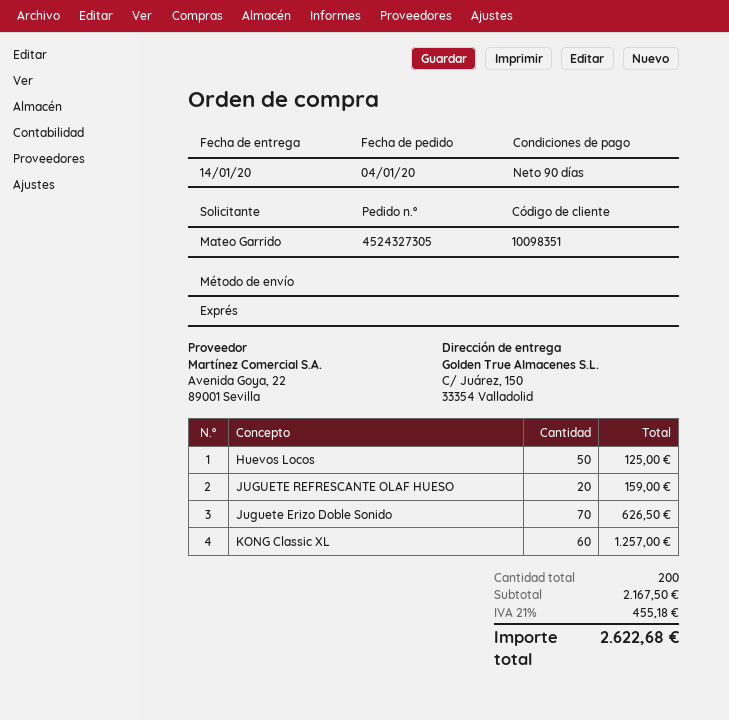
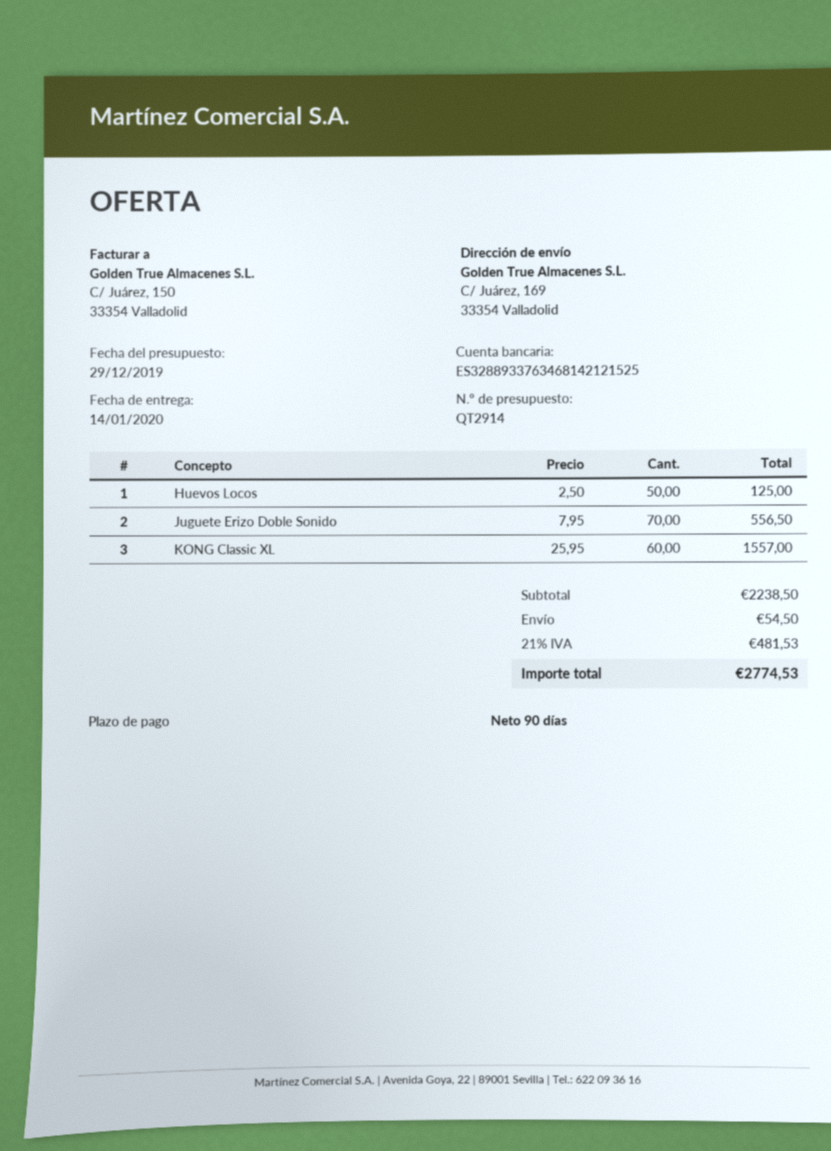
ship to: C/ Juárez, 150, 33354 Valladolid -> C/ Juárez, 169, 33354 Valladolid
JUGUETE REFRESCANTE OLAF HUESO: 20 for 159.00 -> none
Juguete Erizo Doble Sonido: 70 for 626.50 -> 70 for 556.50
KONG Classic XL: 60 for 1257.00 -> 60 for 1557.00
subtotal: 2167.50 -> 2238.50
shipping: none -> 54.50
tax: 21% = 455.18 -> 21% = 481.53
total: 2622.68 -> 2774.53

